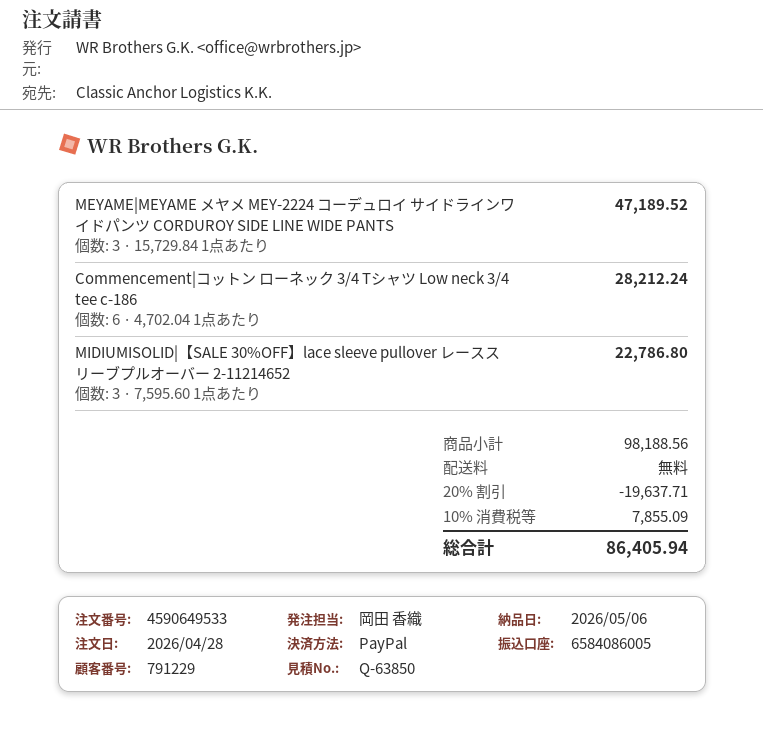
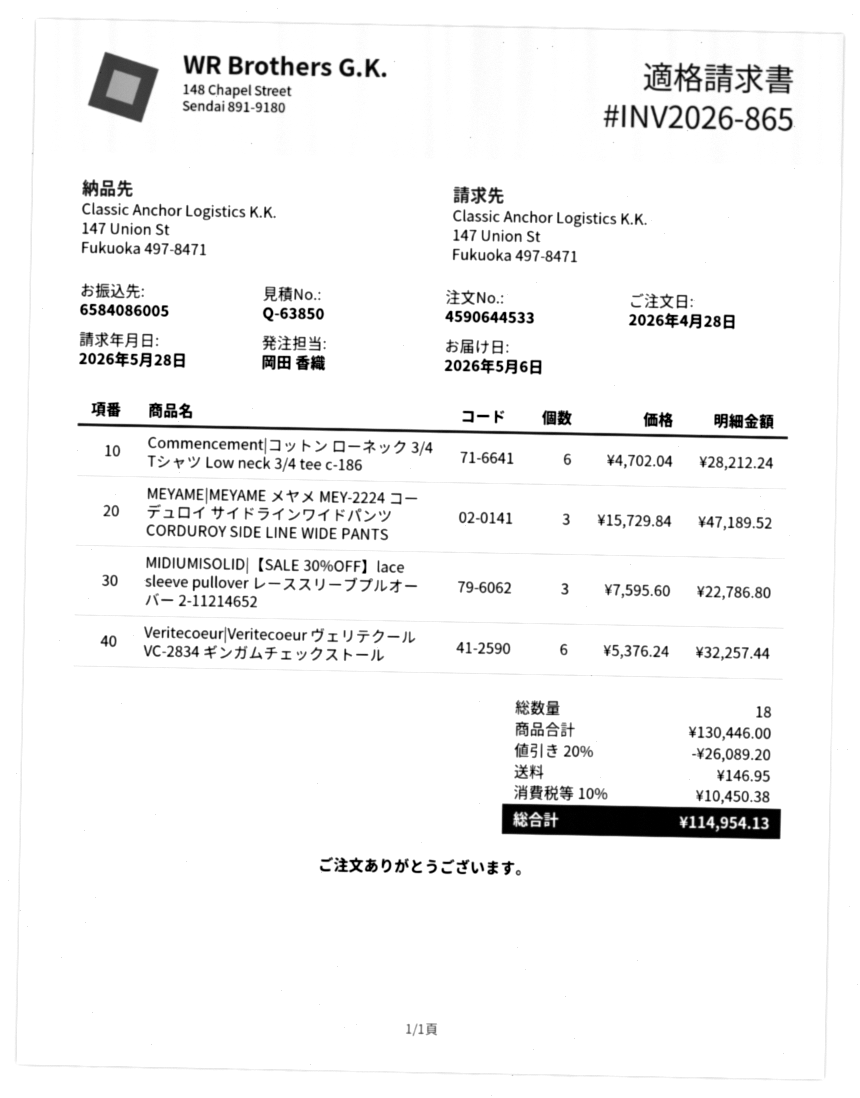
order number: 4590649533 -> 4590644533
Veritecoeur|Veritecoeur ヴェリテクール VC-2834 ギンガムチェックストール: none -> 6 x 5376.24 = 32257.44
subtotal: 98188.56 -> 130446.00
discount: 20% = 19637.71 -> 20% = 26089.20
shipping: 0.00 -> 146.95
tax: 10% = 7855.09 -> 10% = 10450.38
total: 86405.94 -> 114954.13

